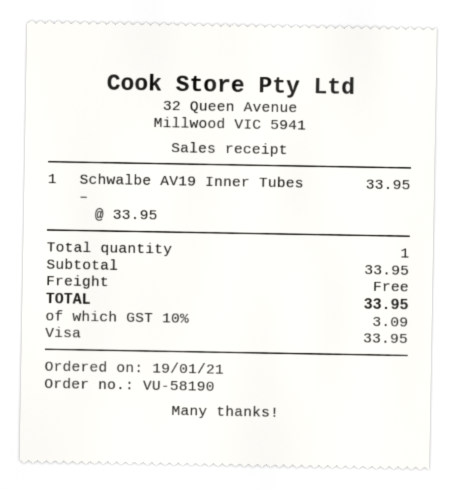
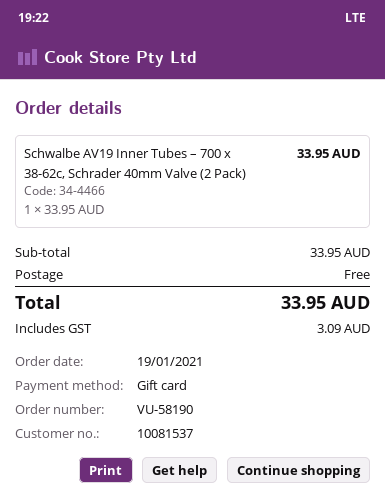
payment method: Visa -> gift card

